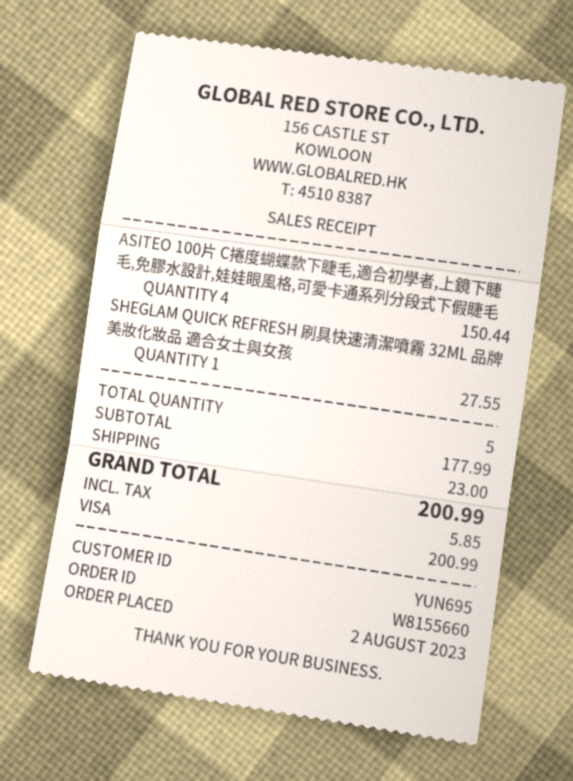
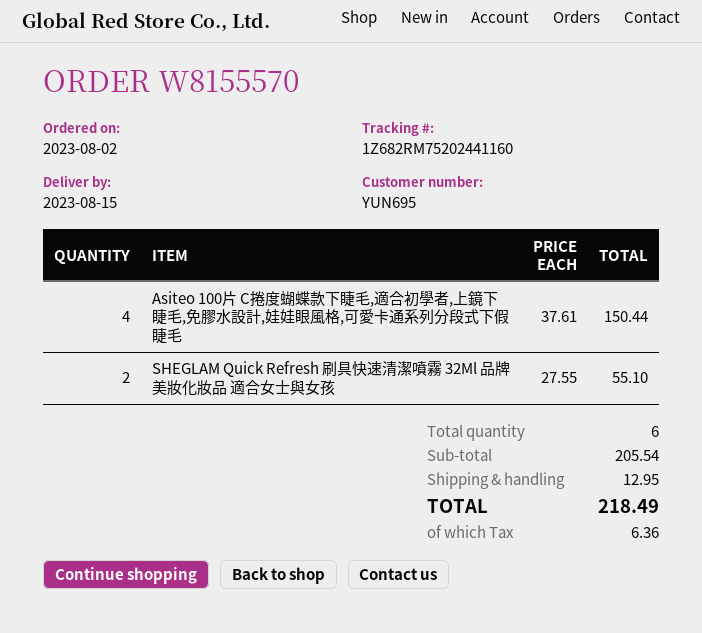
order number: W8155660 -> W8155570
SHEGLAM QUICK REFRESH 刷具快速清潔噴霧 32ML 品牌美妝化妝品 適合女士與女孩: 1 for 27.55 -> 2 for 55.10
total quantity: 5 -> 6
subtotal: 177.99 -> 205.54
shipping: 23.00 -> 12.95
tax: 5.85 -> 6.36
total: 200.99 -> 218.49

